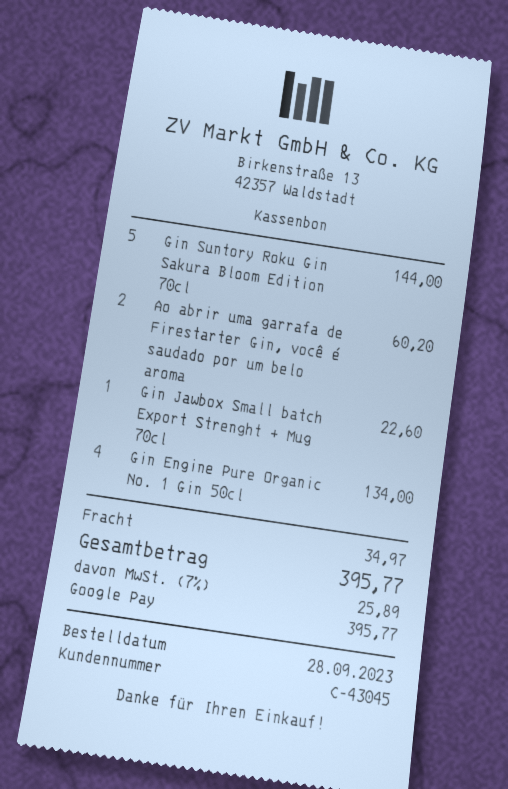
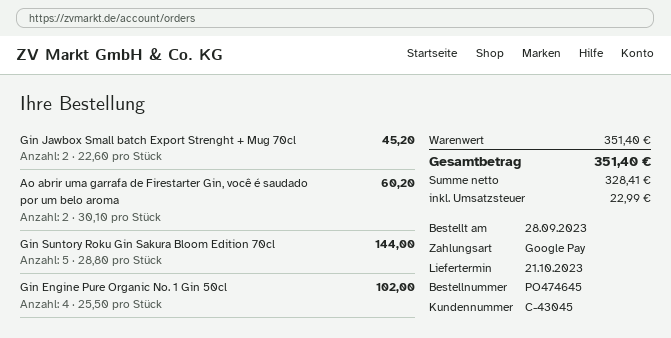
Gin Jawbox Small batch Export Strenght + Mug 70cl: 1 for 22.60 -> 2 for 45.20
Gin Engine Pure Organic No. 1 Gin 50cl: 4 for 134.00 -> 4 for 102.00
shipping: 34.97 -> none
tax: 25.89 -> 22.99
total: 395.77 -> 351.40

